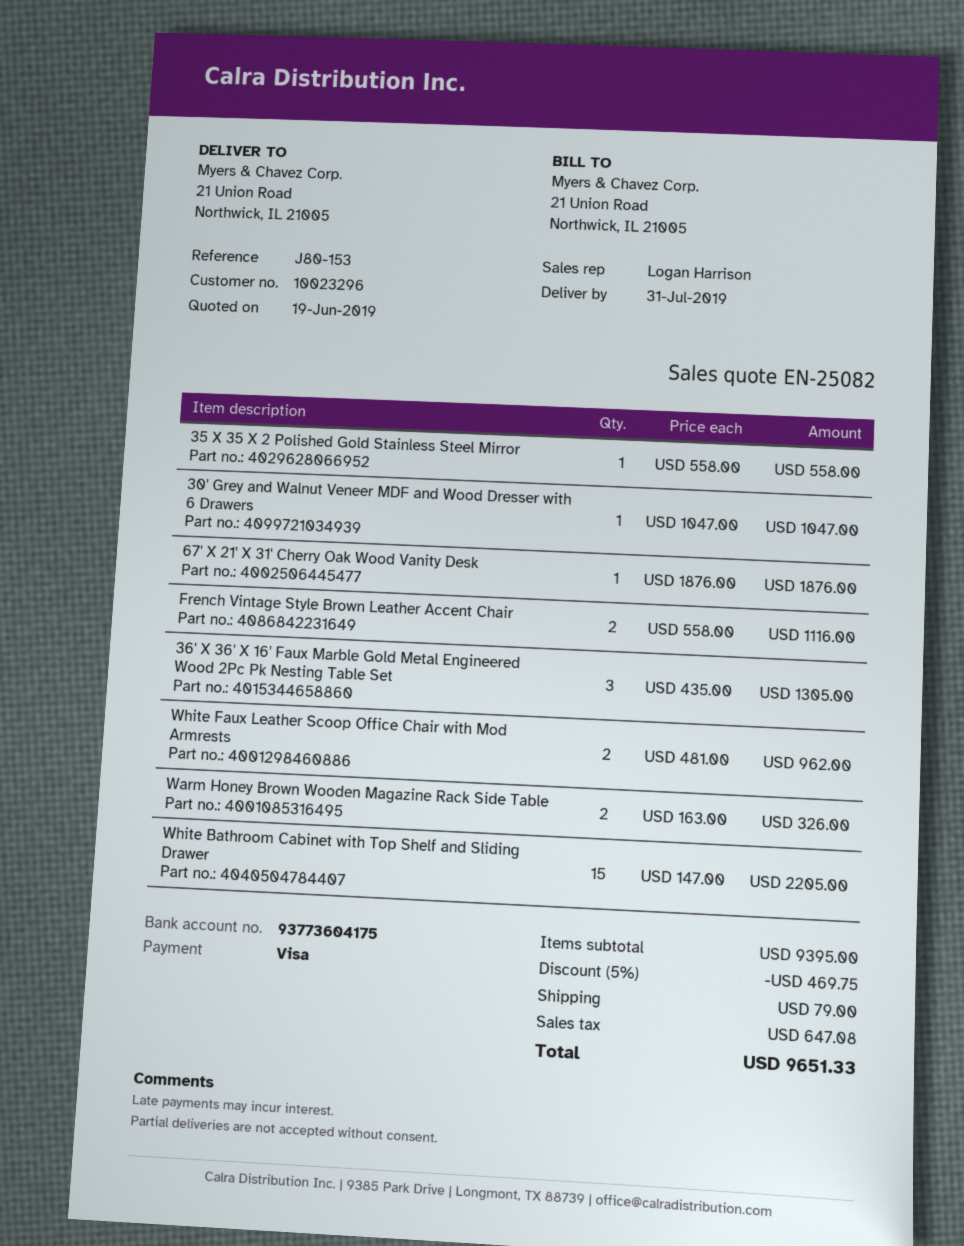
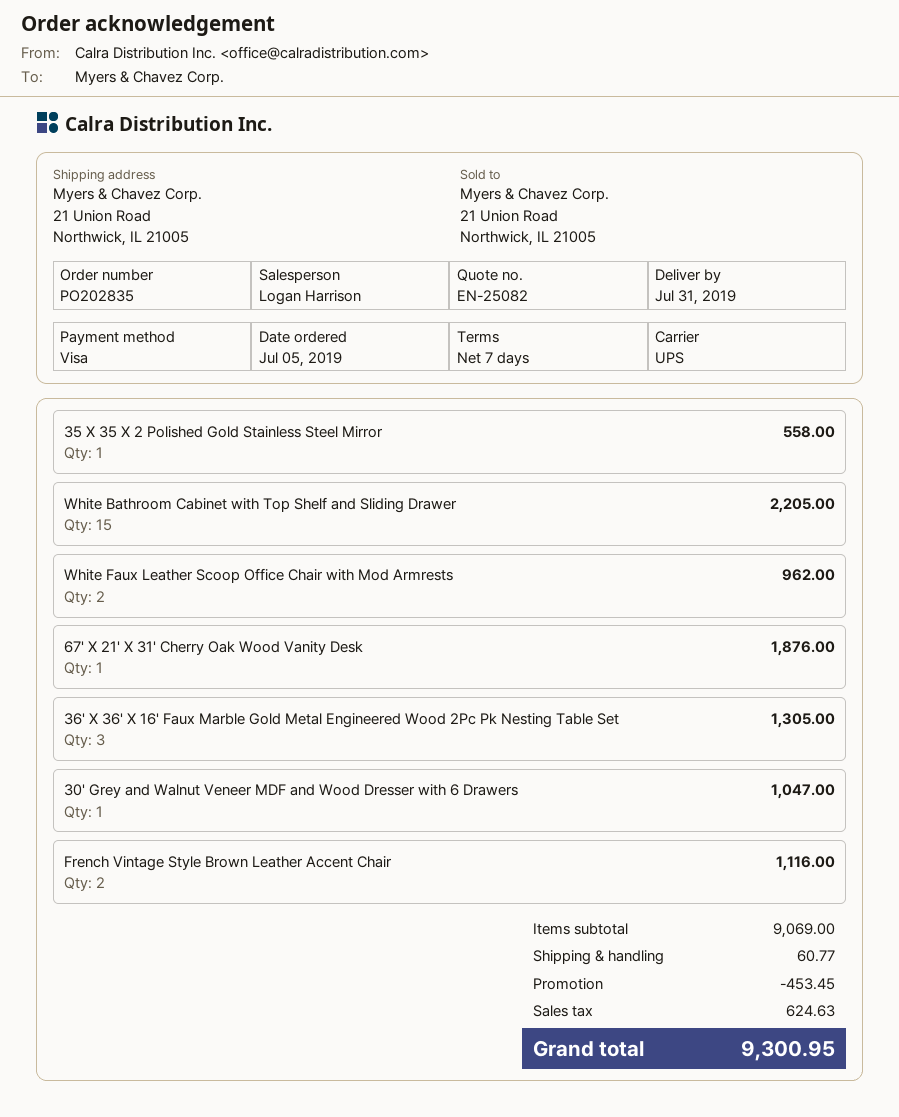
Warm Honey Brown Wooden Magazine Rack Side Table: 2 for 326.00 -> none
subtotal: 9395.00 -> 9069.00
discount: 469.75 -> 453.45
shipping: 79.00 -> 60.77
tax: 647.08 -> 624.63
total: 9651.33 -> 9300.95

